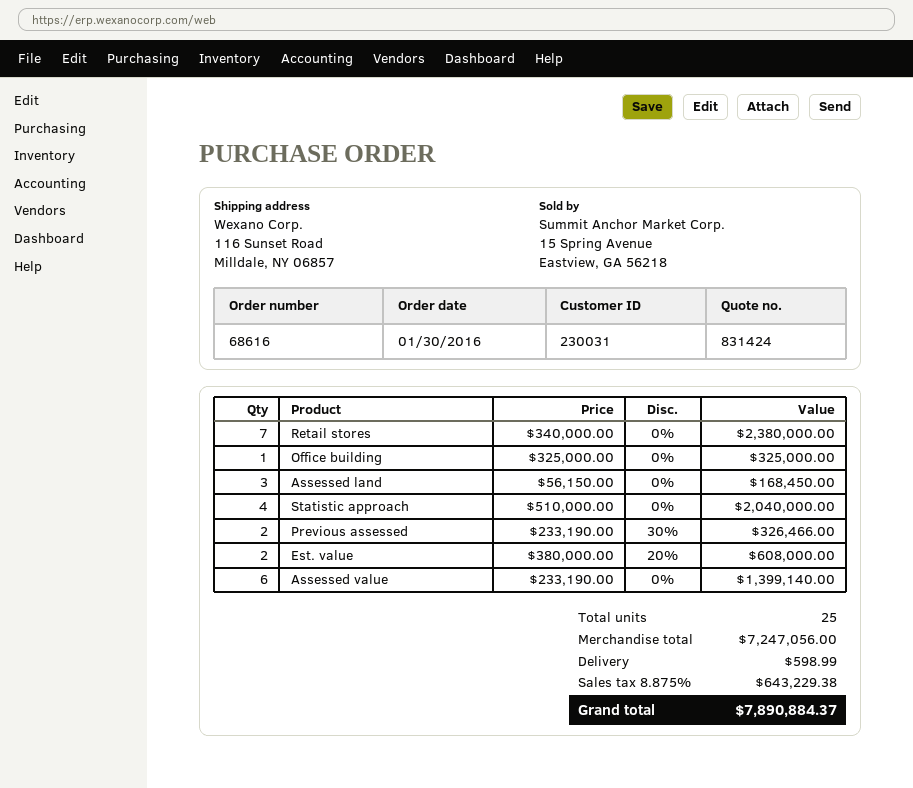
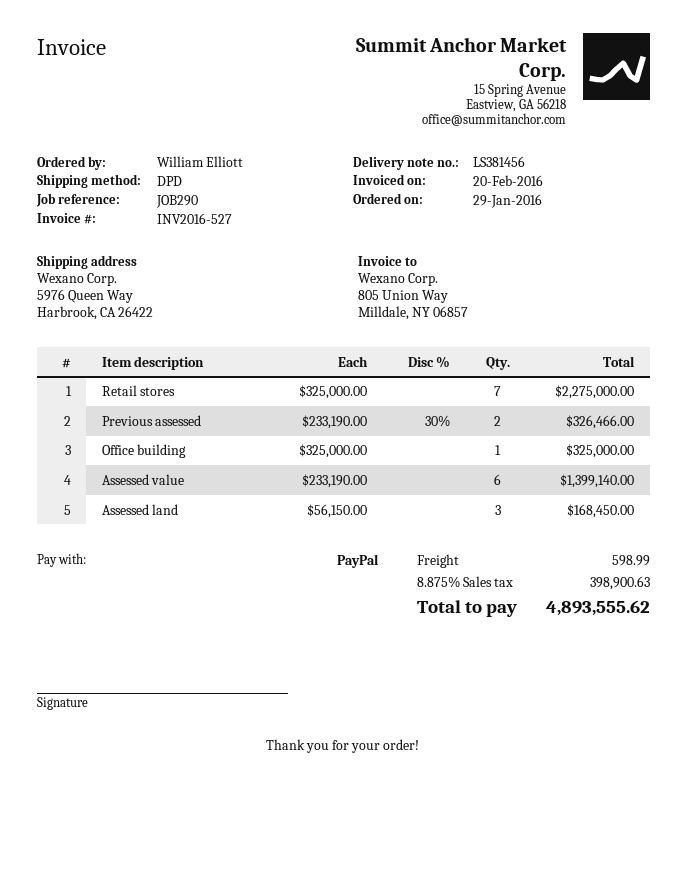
order date: 2016-01-30 -> 2016-01-29
ship to: 116 Sunset Road, Milldale, NY 06857 -> 5976 Queen Way, Harbrook, CA 26422
Retail stores: 7 x 340000.00 = 2380000.00 -> 7 x 325000.00 = 2275000.00
Statistic approach: 4 x 510000.00 = 2040000.00 -> none
Est. value: 2 x 380000.00 - 20% = 608000.00 -> none
tax: 8.875% = 643229.38 -> 8.875% = 398900.63
total: 7890884.37 -> 4893555.62

